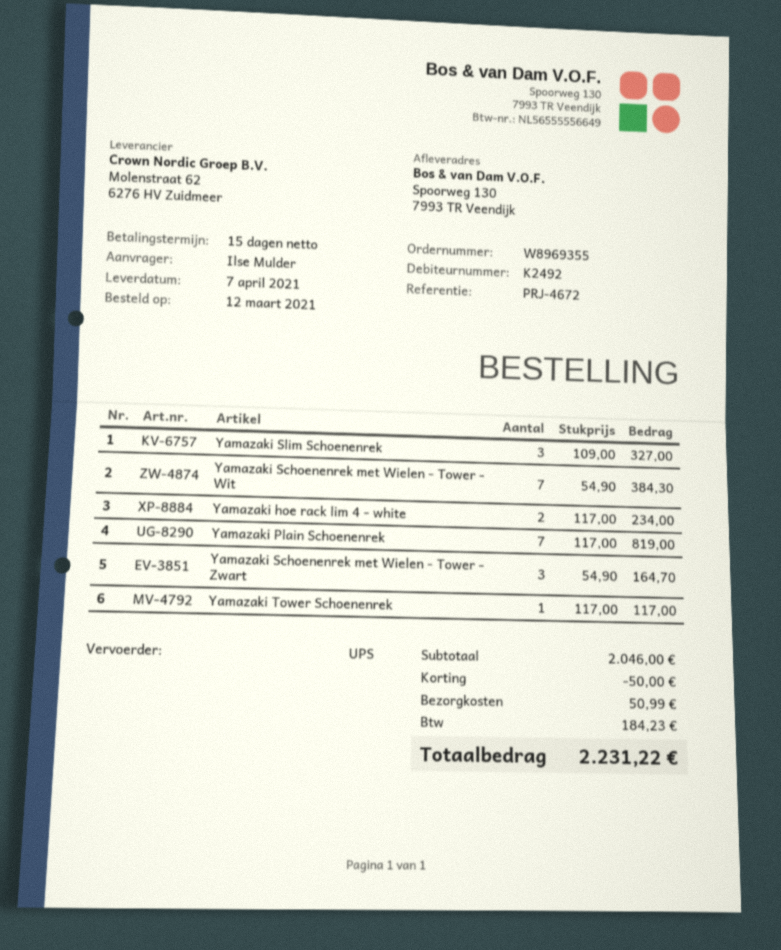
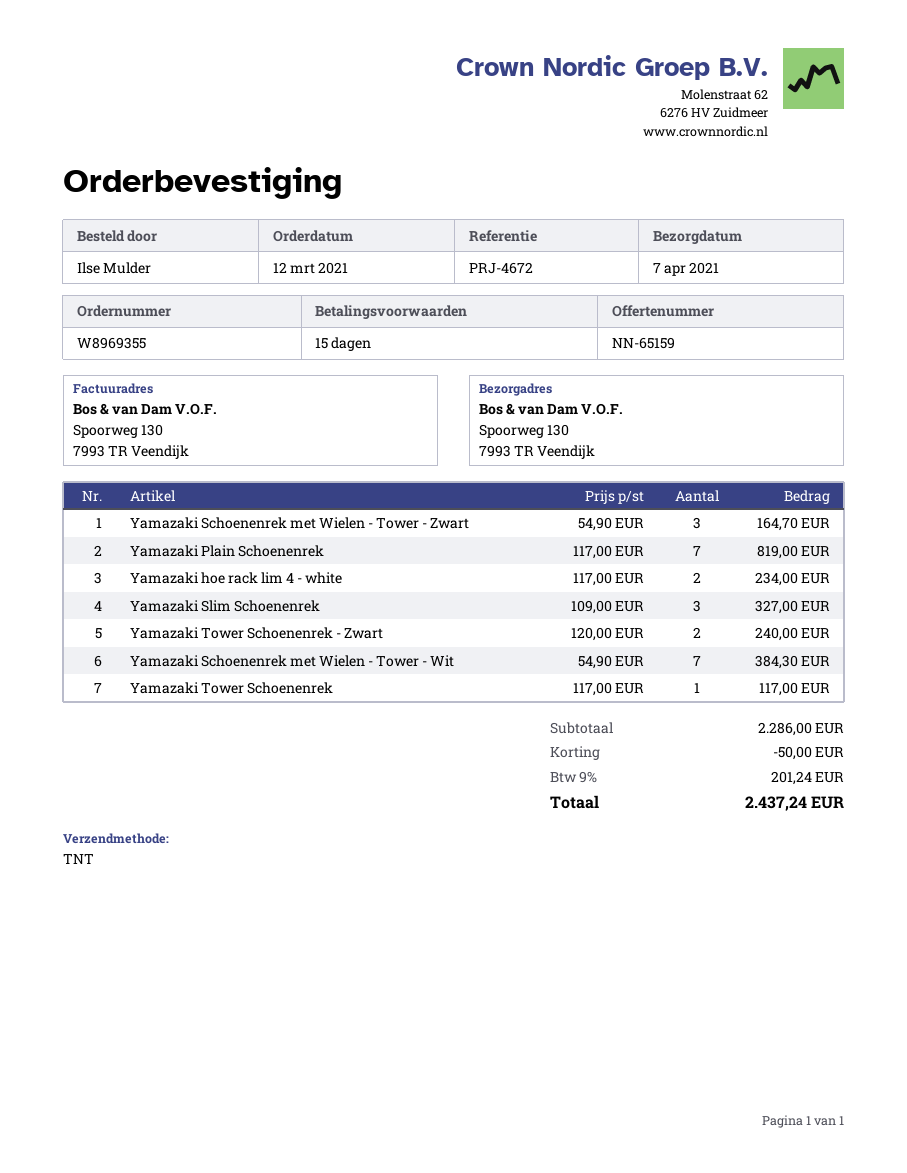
shipping method: UPS -> TNT
Yamazaki Tower Schoenenrek - Zwart: none -> 2 x 120.00 = 240.00
subtotal: 2046.00 -> 2286.00
shipping: 50.99 -> none
tax: 184.23 -> 201.24
total: 2231.22 -> 2437.24

